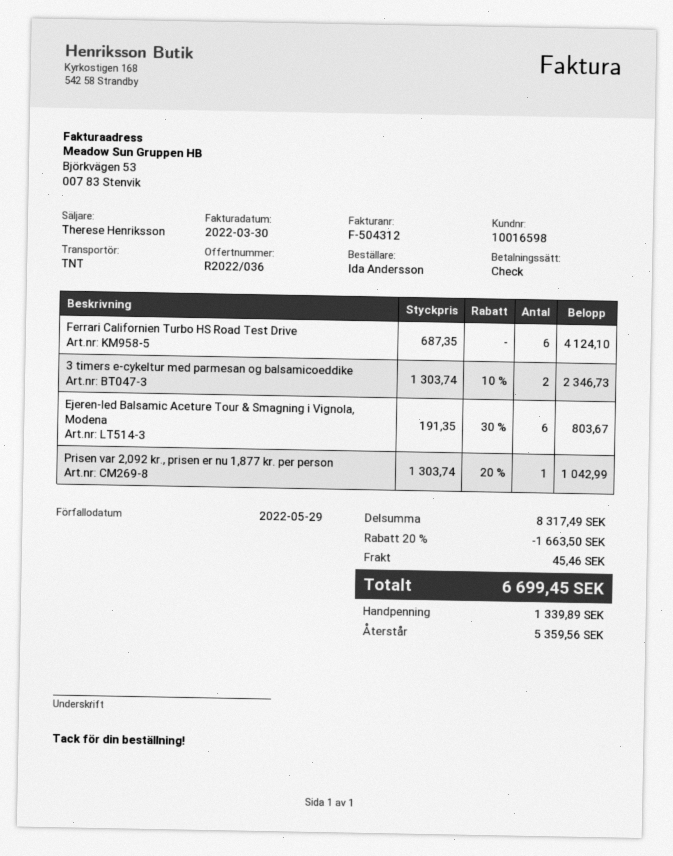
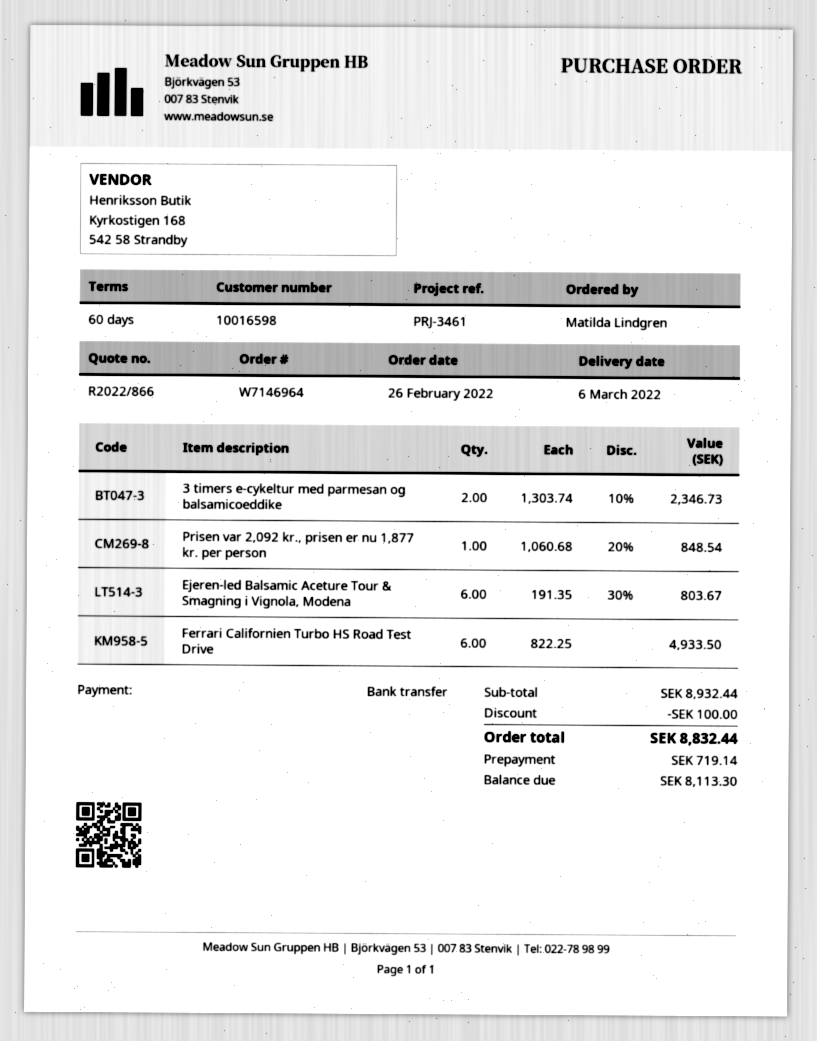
quote number: R2022/036 -> R2022/866
ordered by: Ida Andersson -> Matilda Lindgren
payment method: cheque -> bank transfer
Ferrari Californien Turbo HS Road Test Drive: 6 x 687.35 = 4124.10 -> 6 x 822.25 = 4933.50
Prisen var 2,092 kr., prisen er nu 1,877 kr. per person: 1 x 1303.74 - 20% = 1042.99 -> 1 x 1060.68 - 20% = 848.54
subtotal: 8317.49 -> 8932.44
discount: 1663.50 -> 100.00
shipping: 45.46 -> none
total: 6699.45 -> 8832.44
deposit: 1339.89 -> 719.14
balance: 5359.56 -> 8113.30

